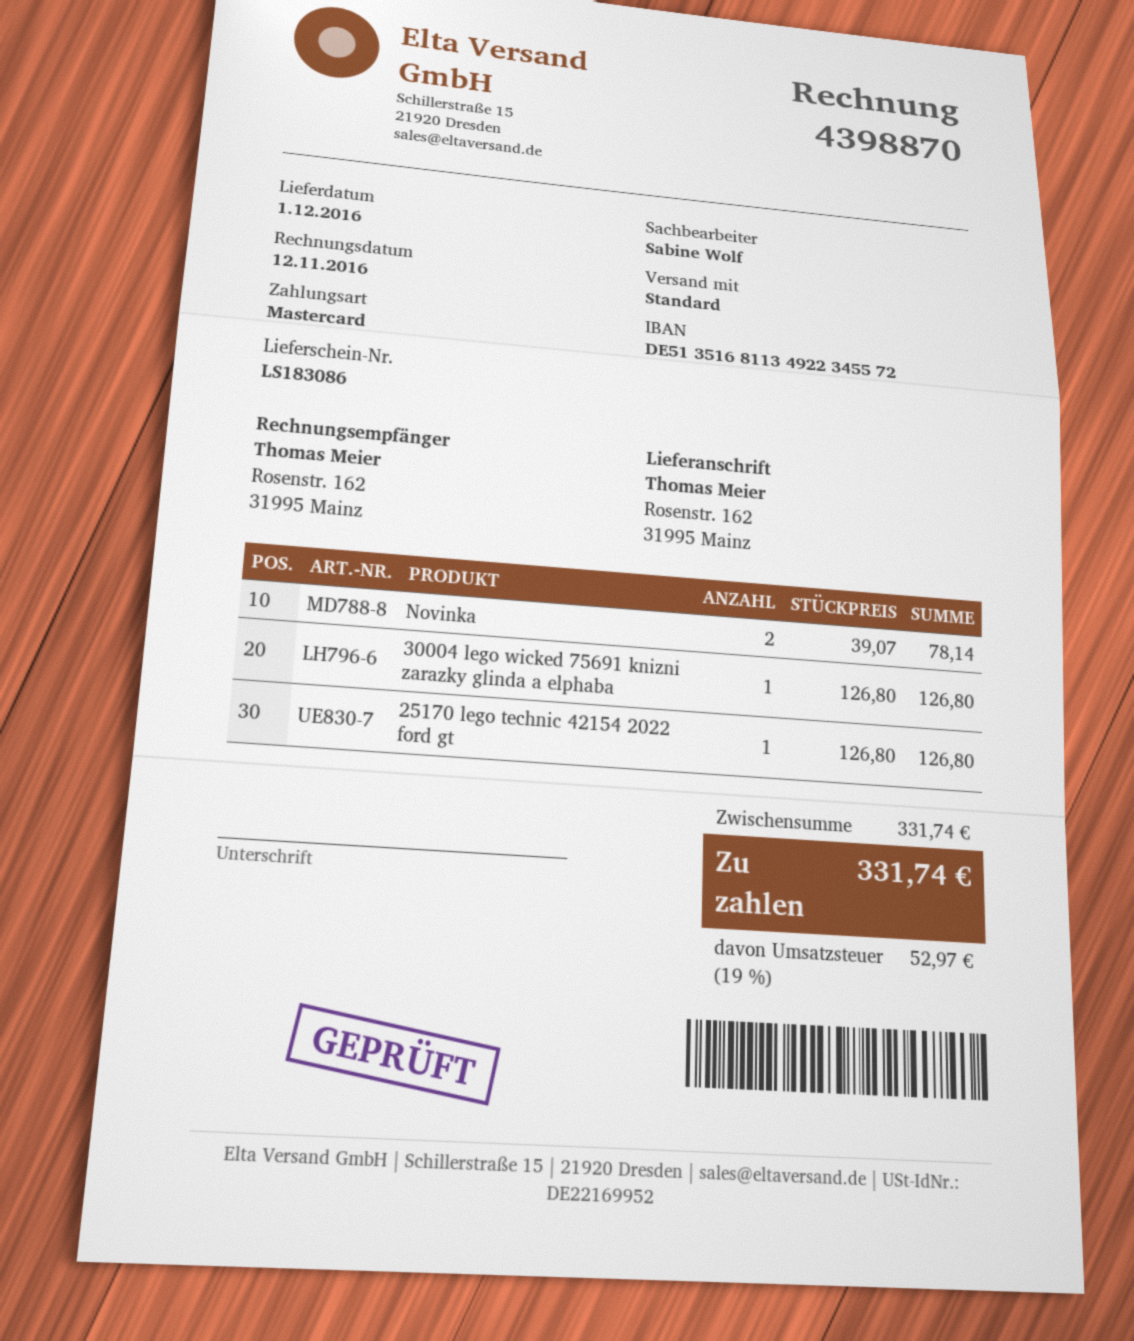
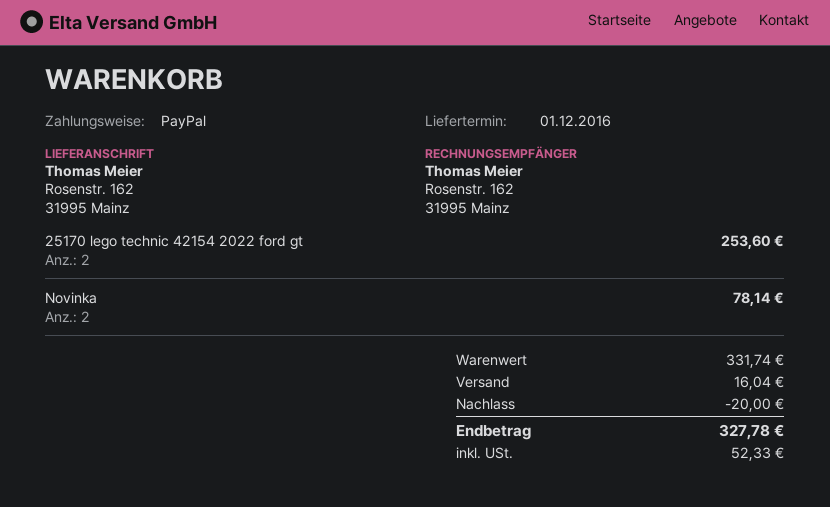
payment method: Mastercard -> PayPal
30004 lego wicked 75691 knizni zarazky glinda a elphaba: 1 for 126.80 -> none
25170 lego technic 42154 2022 ford gt: 1 for 126.80 -> 2 for 253.60
discount: none -> 20.00
shipping: none -> 16.04
tax: 52.97 -> 52.33
total: 331.74 -> 327.78

